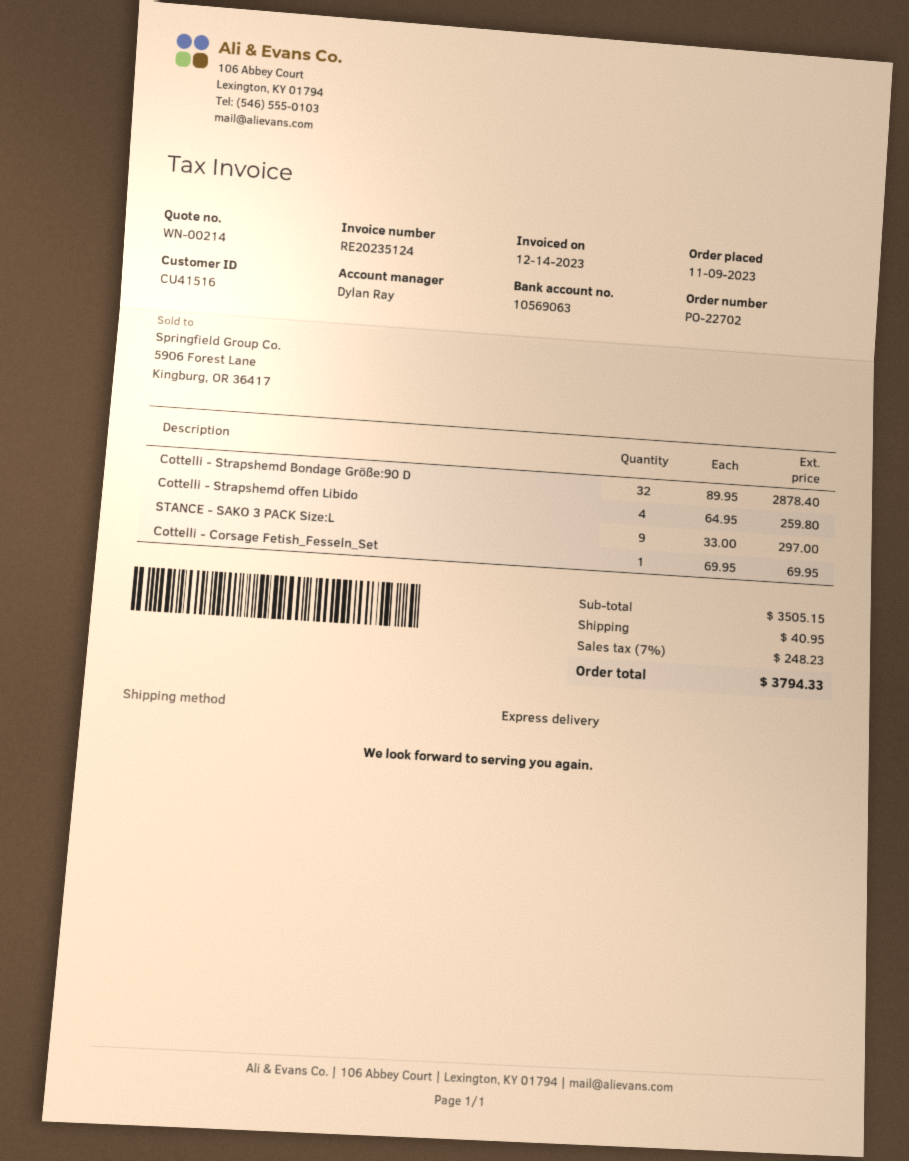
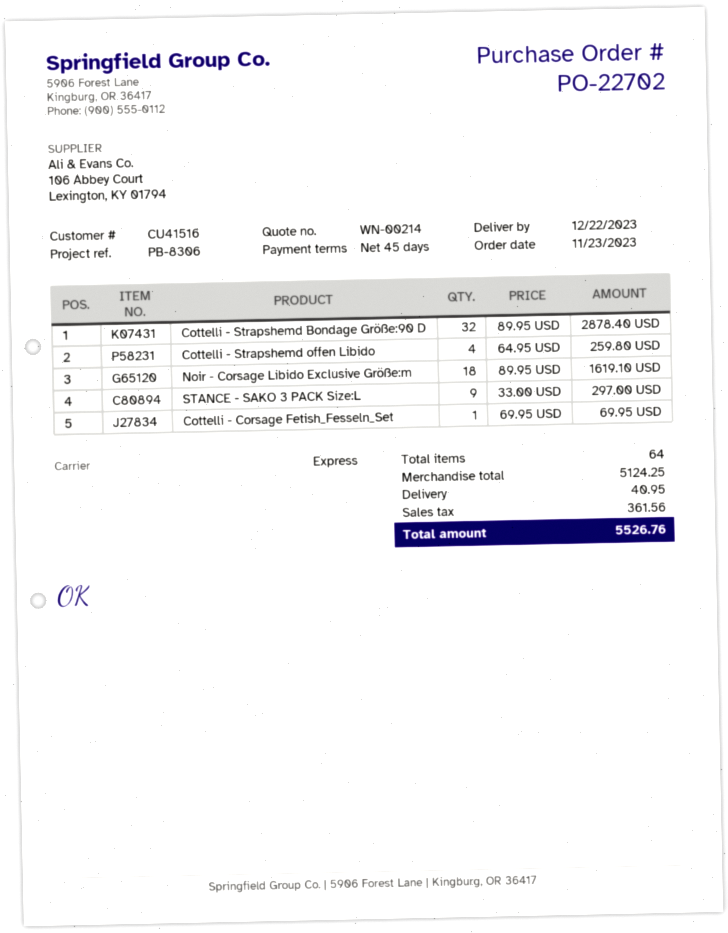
order date: 2023-11-09 -> 2023-11-23
Noir - Corsage Libido Exclusive Größe:m: none -> 18 x 89.95 = 1619.10
subtotal: 3505.15 -> 5124.25
tax: 248.23 -> 361.56
total: 3794.33 -> 5526.76

